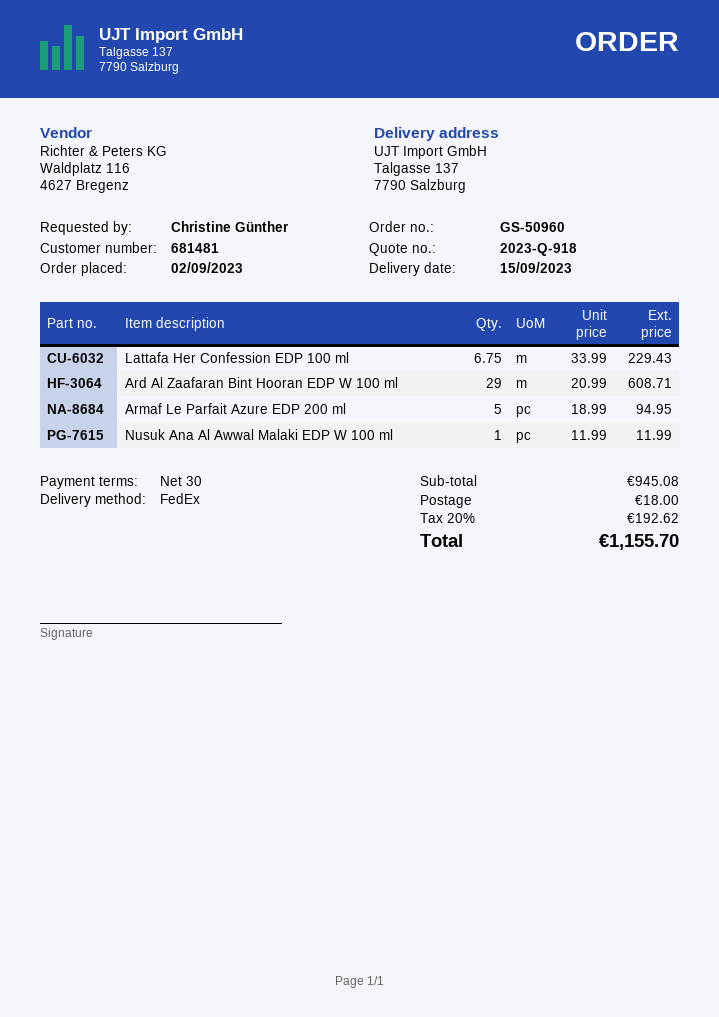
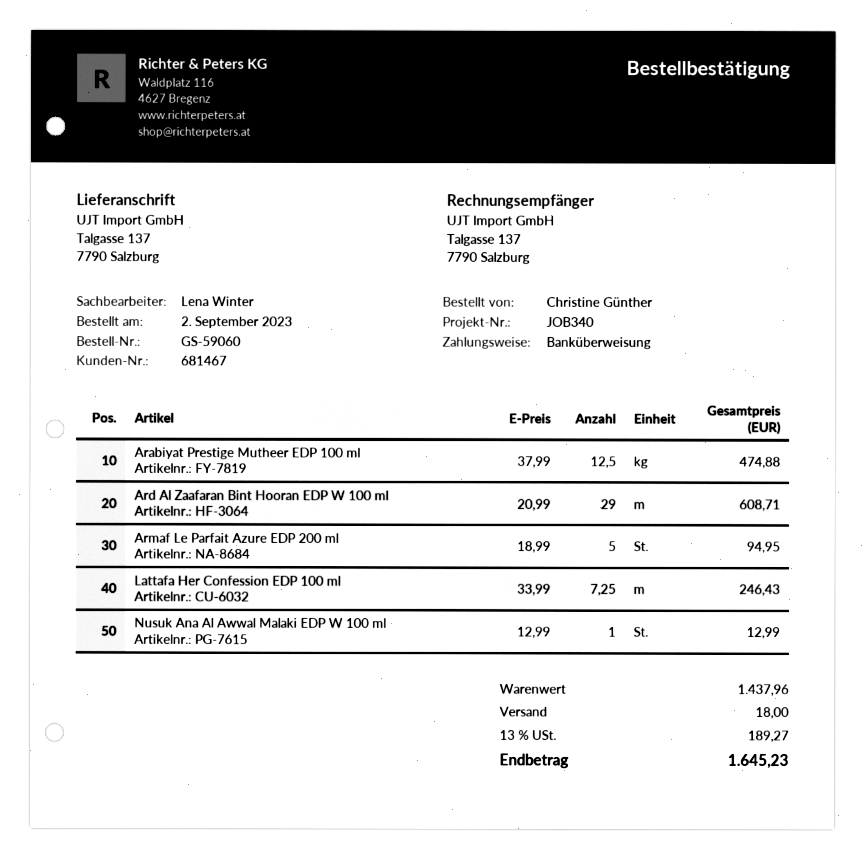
order number: GS-50960 -> GS-59060
customer number: 681481 -> 681467
Lattafa Her Confession EDP 100 ml: 6.75 x 33.99 = 229.43 -> 7.25 x 33.99 = 246.43
Nusuk Ana Al Awwal Malaki EDP W 100 ml: 1 x 11.99 = 11.99 -> 1 x 12.99 = 12.99
Arabiyat Prestige Mutheer EDP 100 ml: none -> 12.5 x 37.99 = 474.88
subtotal: 945.08 -> 1437.96
tax: 20% = 192.62 -> 13% = 189.27
total: 1155.70 -> 1645.23

